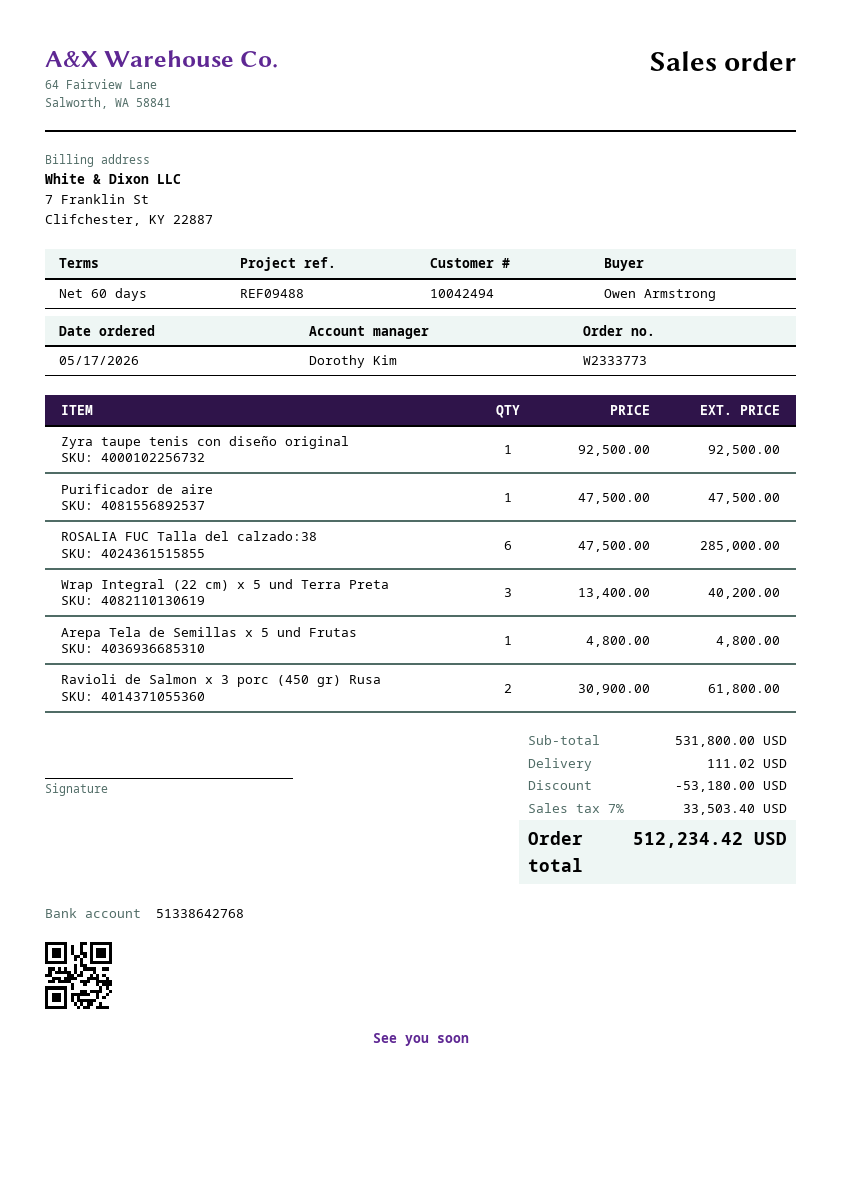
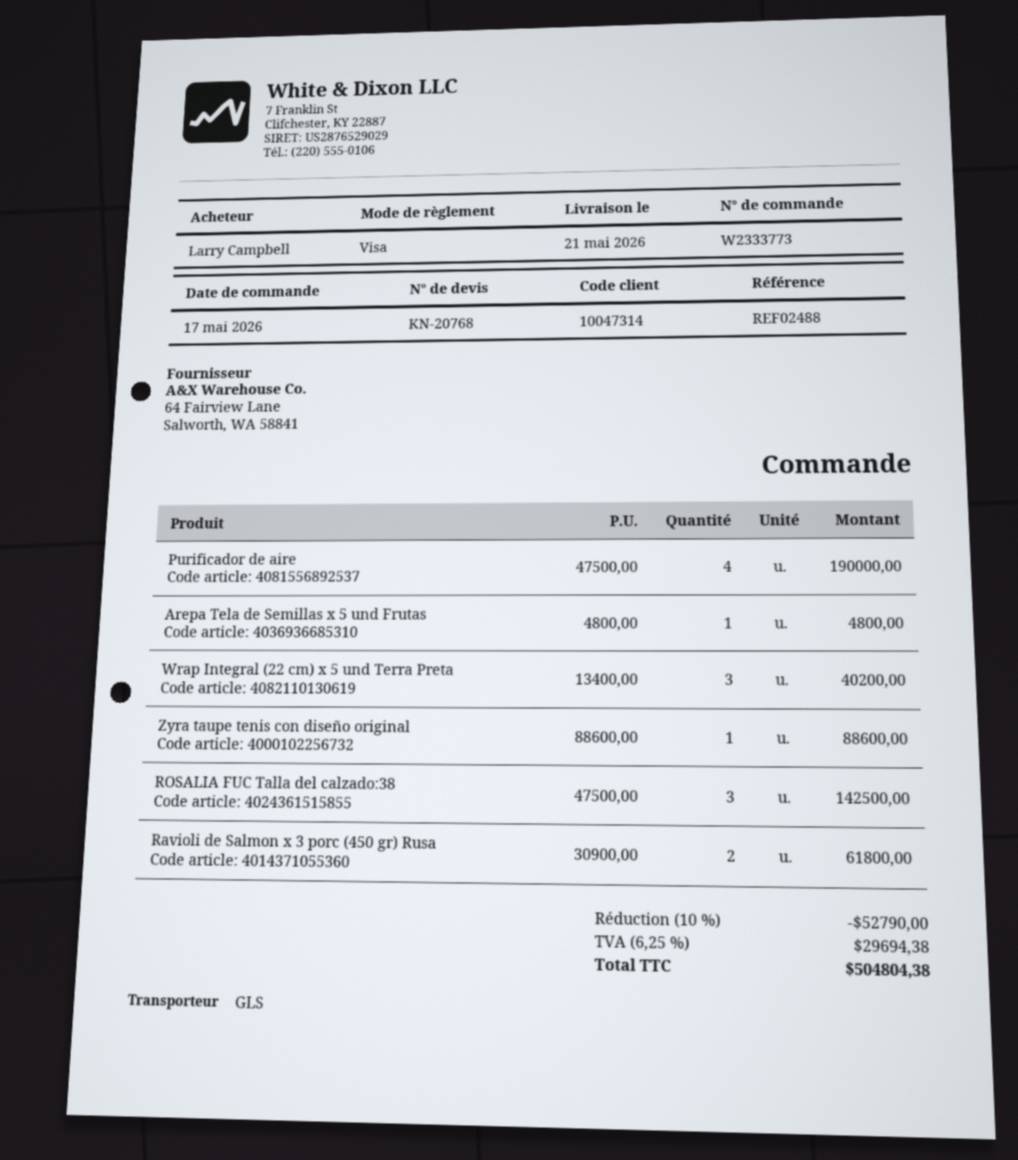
customer number: 10042494 -> 10047314
reference: REF09488 -> REF02488
ordered by: Owen Armstrong -> Larry Campbell
Zyra taupe tenis con diseño original: 1 x 92500.00 = 92500.00 -> 1 x 88600.00 = 88600.00
Purificador de aire: 1 x 47500.00 = 47500.00 -> 4 x 47500.00 = 190000.00
ROSALIA FUC Talla del calzado:38: 6 x 47500.00 = 285000.00 -> 3 x 47500.00 = 142500.00
discount: 53180.00 -> 52790.00
shipping: 111.02 -> none
tax: 7% = 33503.40 -> 6.25% = 29694.38
total: 512234.42 -> 504804.38

